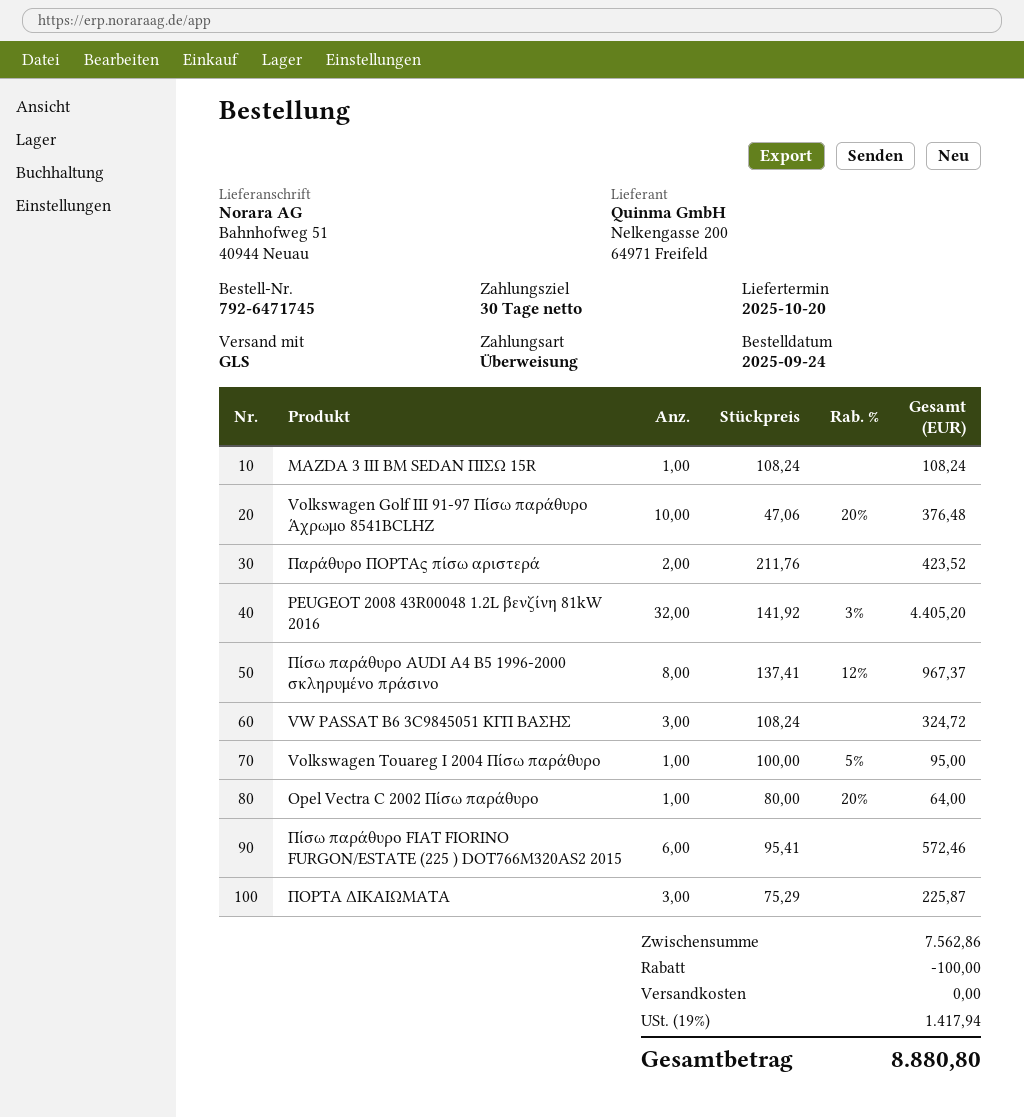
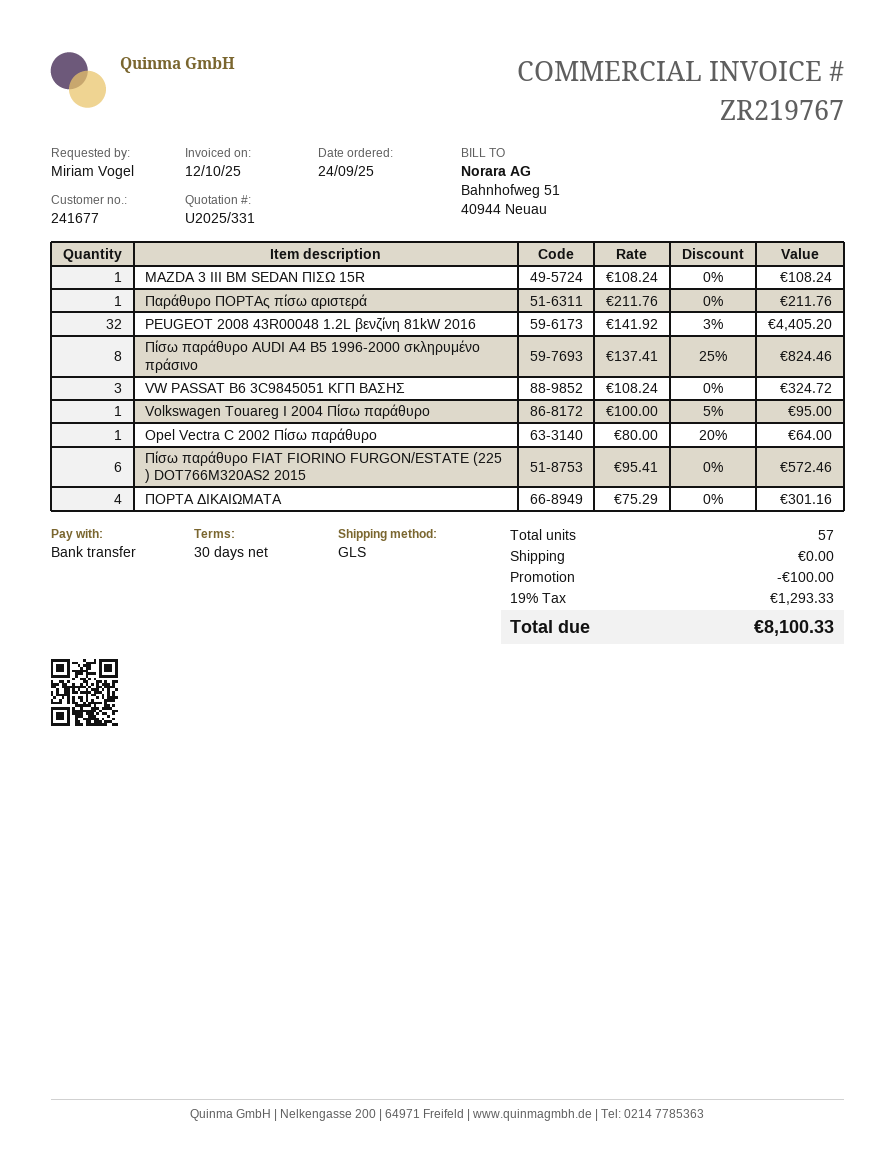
Volkswagen Golf III 91-97 Πίσω παράθυρο Άχρωμο 8541BCLHZ: 10 x 47.06 - 20% = 376.48 -> none
Παράθυρο ΠΟΡΤΑς πίσω αριστερά: 2 x 211.76 = 423.52 -> 1 x 211.76 = 211.76
Πίσω παράθυρο AUDI A4 B5 1996-2000 σκληρυμένο πράσινο: 8 x 137.41 - 12% = 967.37 -> 8 x 137.41 - 25% = 824.46
ΠΟΡΤΑ ΔΙΚΑΙΩΜΑΤΑ: 3 x 75.29 = 225.87 -> 4 x 75.29 = 301.16
tax: 19% = 1417.94 -> 19% = 1293.33
total: 8880.80 -> 8100.33

